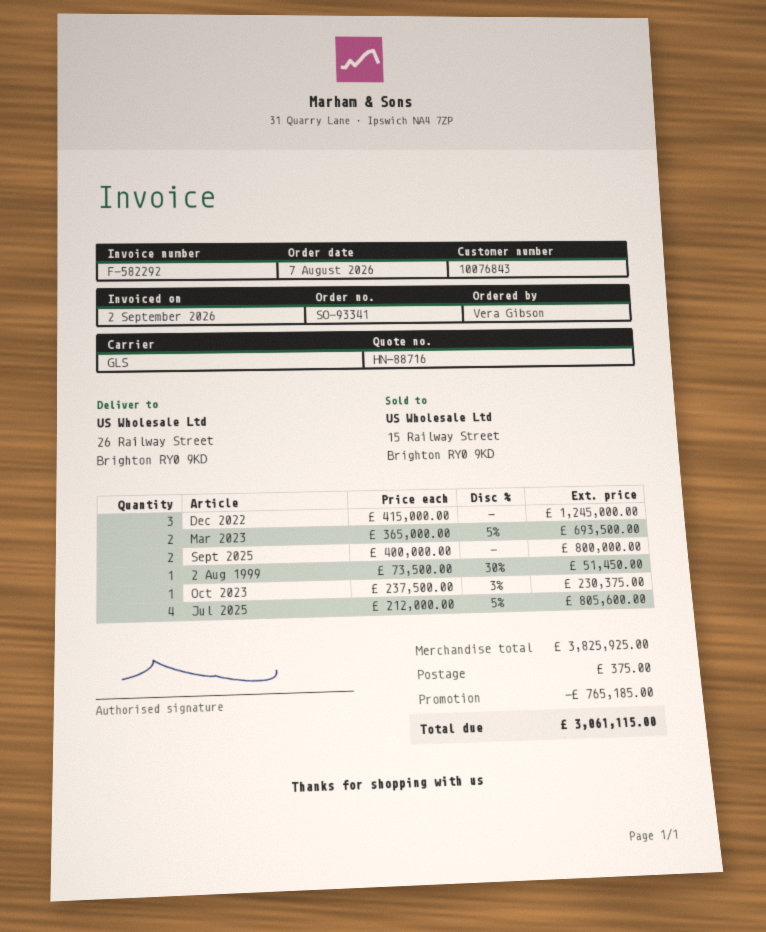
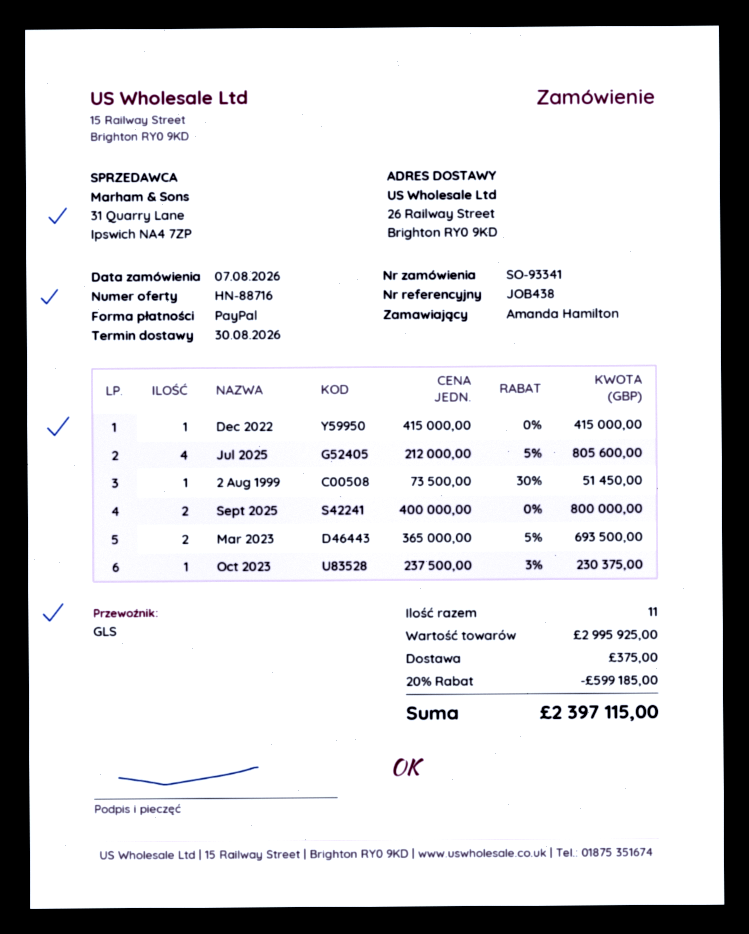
ordered by: Vera Gibson -> Amanda Hamilton
Dec 2022: 3 x 415000.00 = 1245000.00 -> 1 x 415000.00 = 415000.00
subtotal: 3825925.00 -> 2995925.00
discount: 765185.00 -> 599185.00
total: 3061115.00 -> 2397115.00

